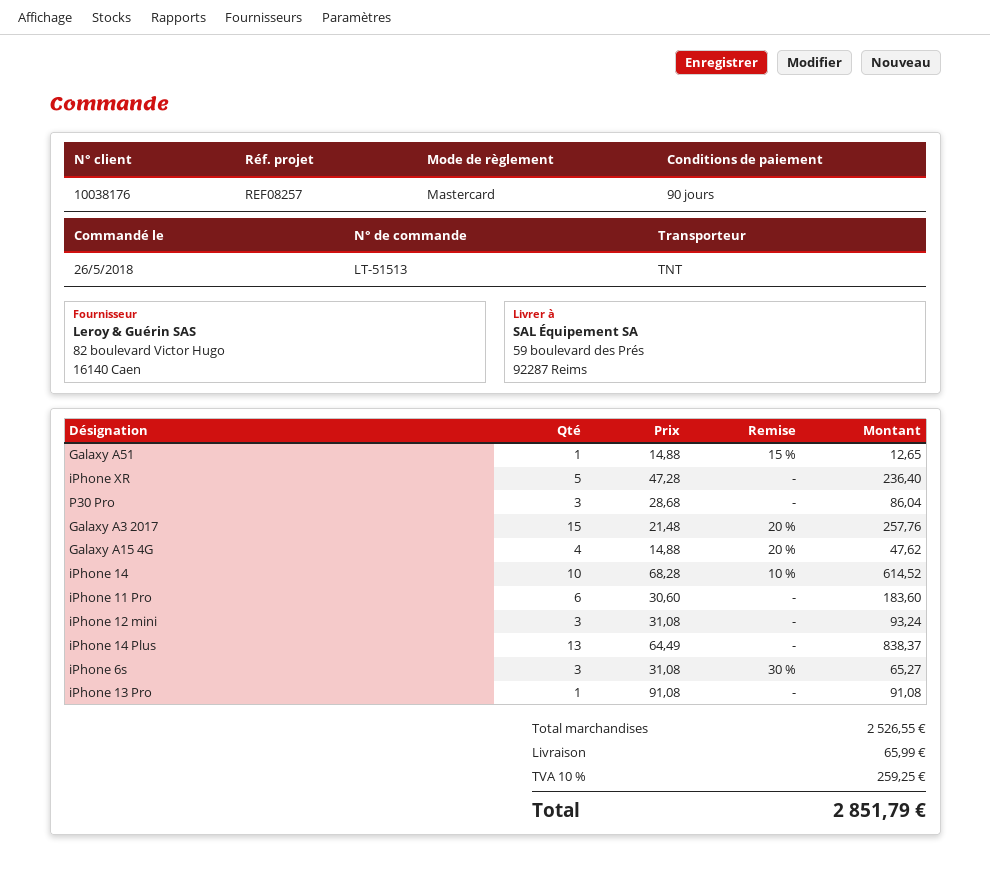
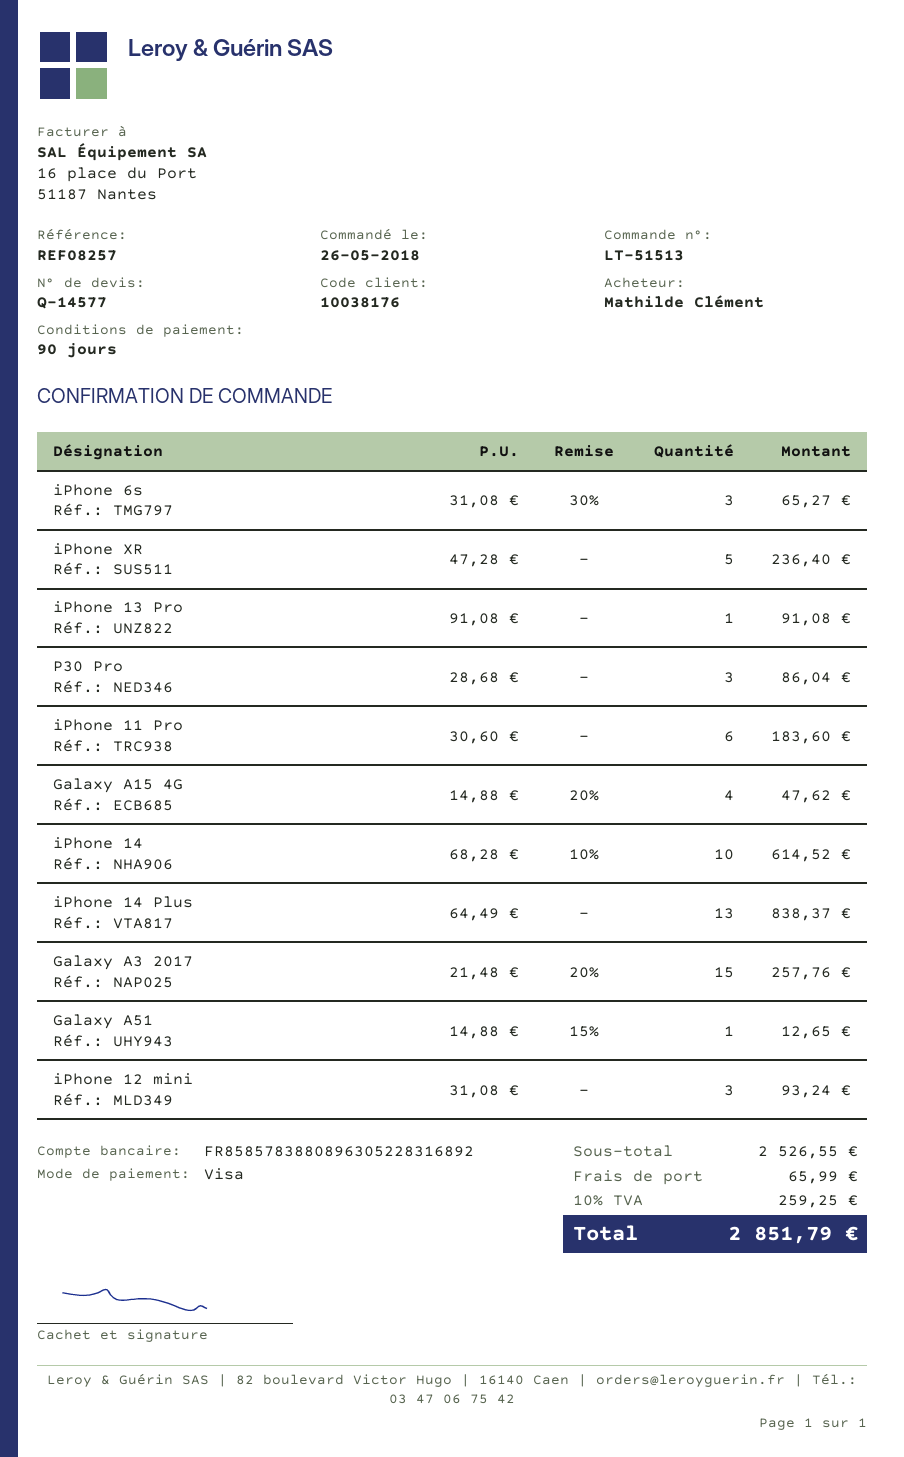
payment method: Mastercard -> Visa

